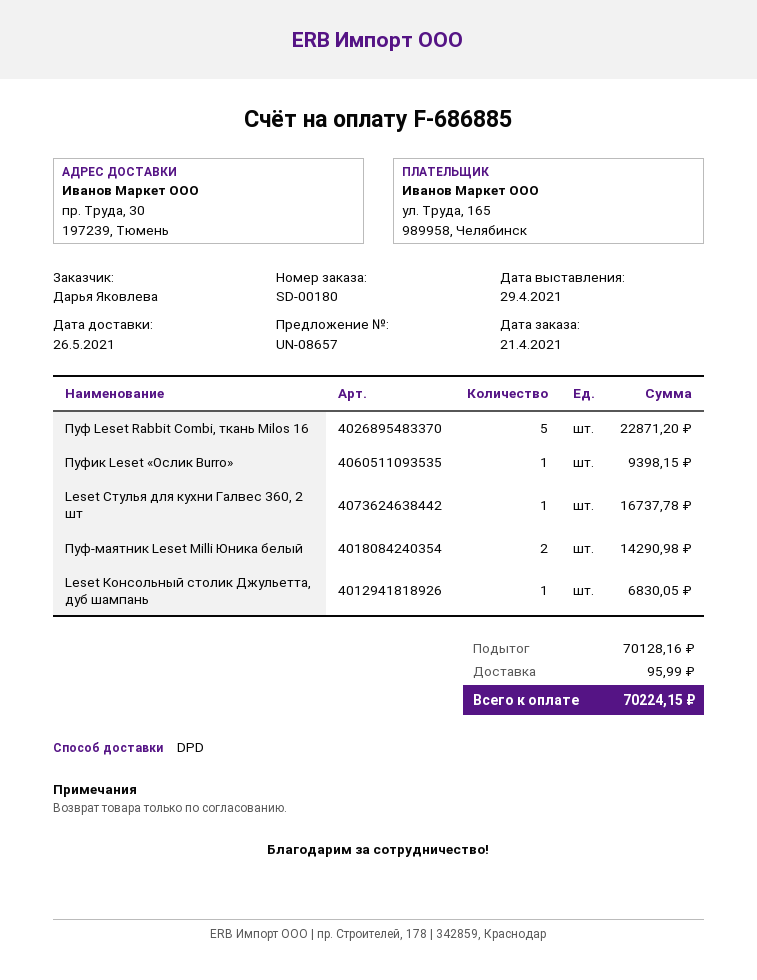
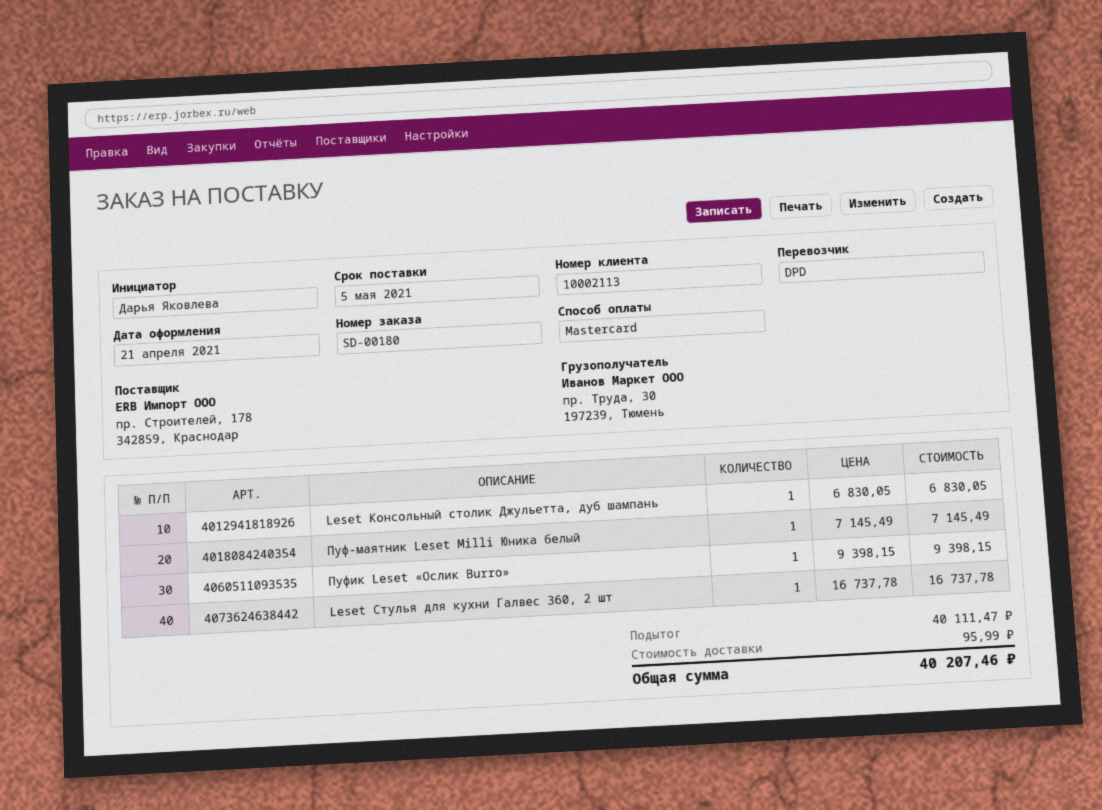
delivery date: 2021-05-26 -> 2021-05-05
Пуф Leset Rabbit Combi, ткань Milos 16: 5 for 22871.20 -> none
Пуф-маятник Leset Milli Юника белый: 2 for 14290.98 -> 1 for 7145.49
subtotal: 70128.16 -> 40111.47
total: 70224.15 -> 40207.46

